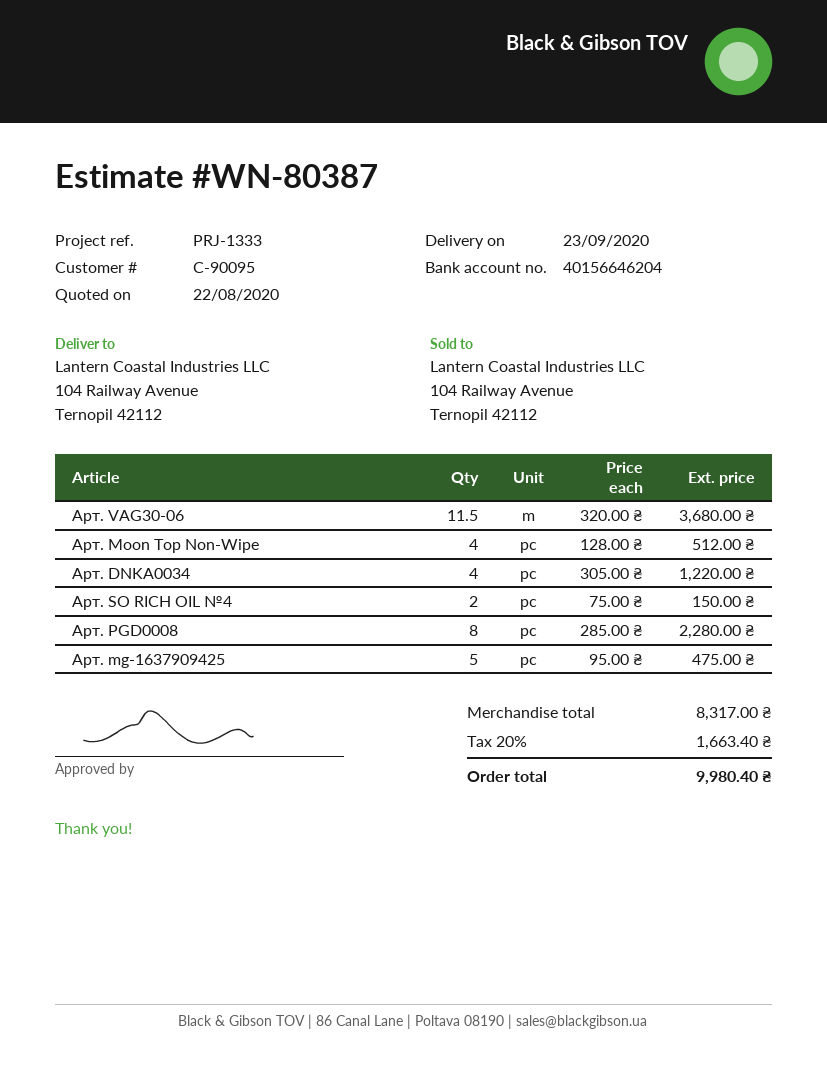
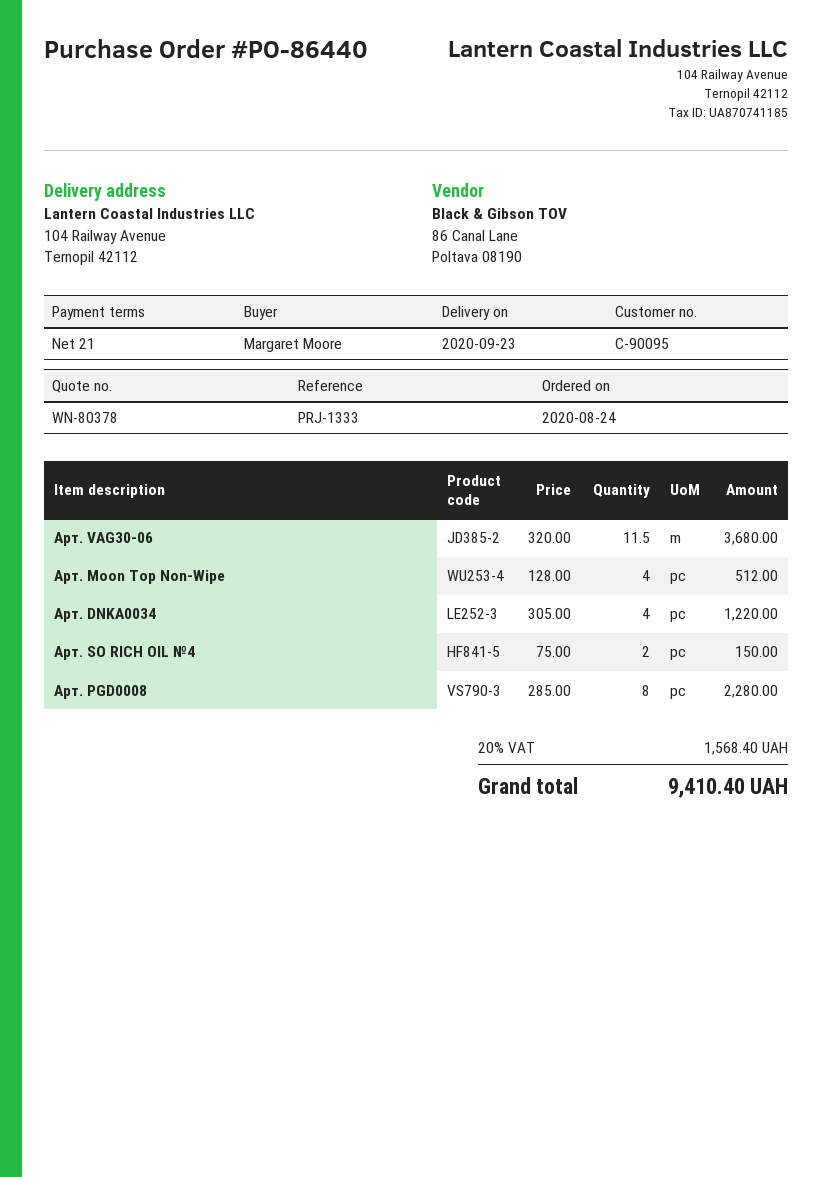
quote number: WN-80387 -> WN-80378
Арт. mg-1637909425: 5 x 95.00 = 475.00 -> none
tax: 20% = 1663.40 -> 20% = 1568.40
total: 9980.40 -> 9410.40

